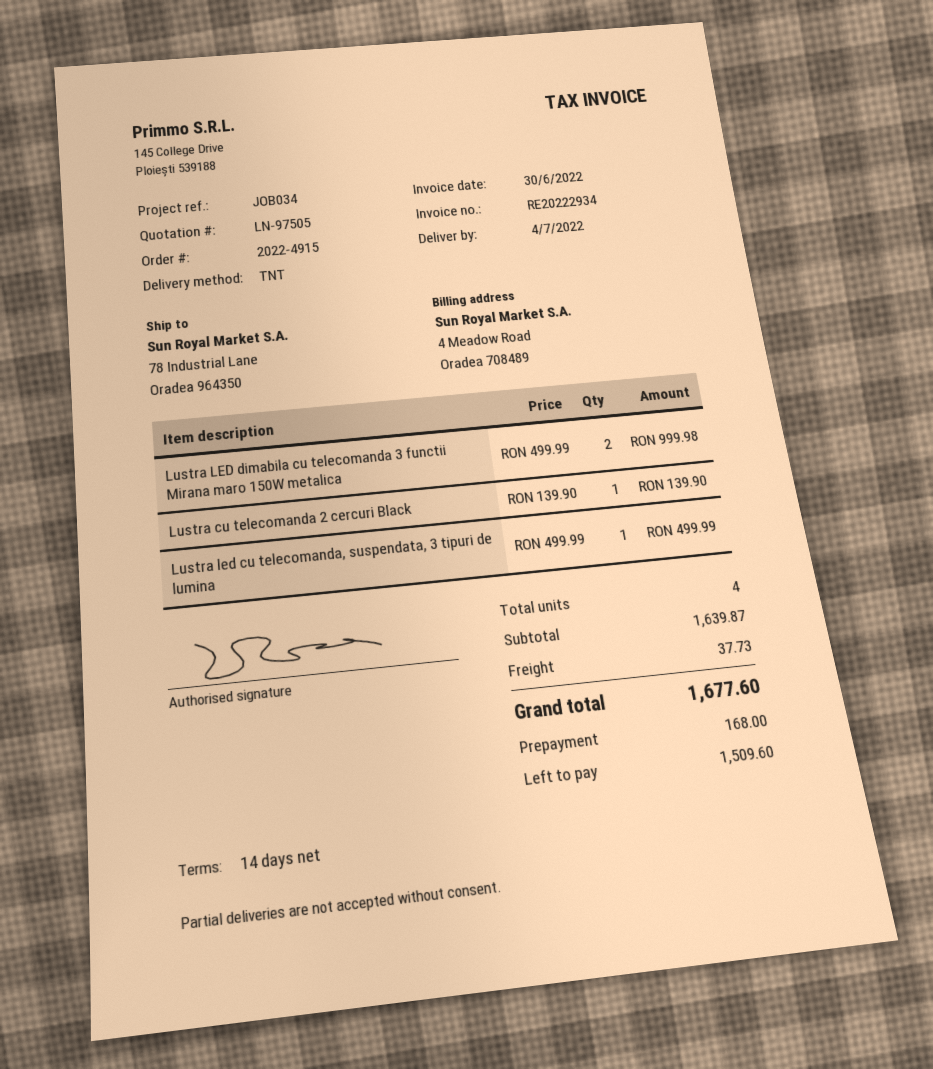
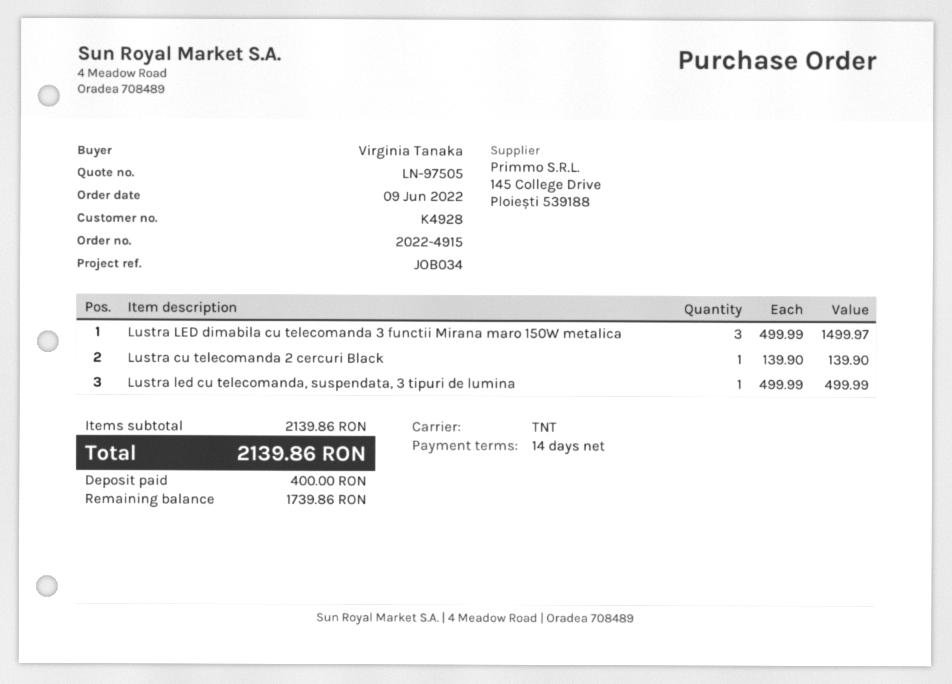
Lustra LED dimabila cu telecomanda 3 functii Mirana maro 150W metalica: 2 x 499.99 = 999.98 -> 3 x 499.99 = 1499.97
subtotal: 1639.87 -> 2139.86
shipping: 37.73 -> none
total: 1677.60 -> 2139.86
deposit: 168.00 -> 400.00
balance: 1509.60 -> 1739.86

